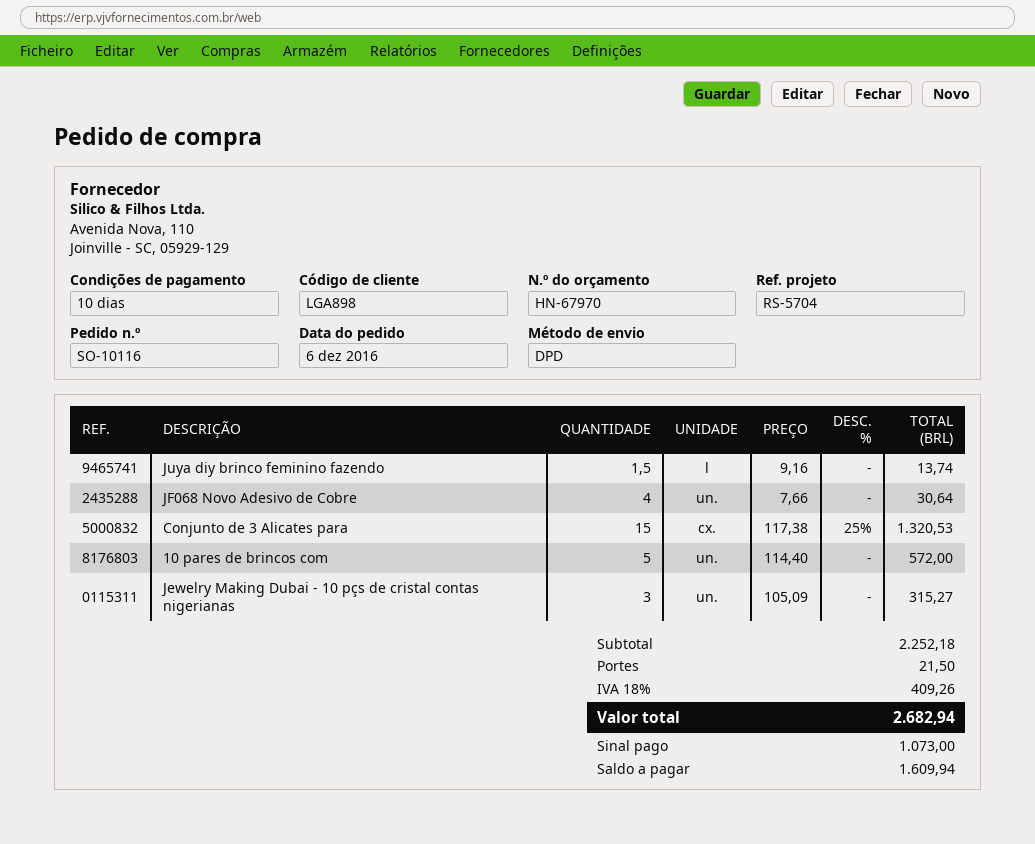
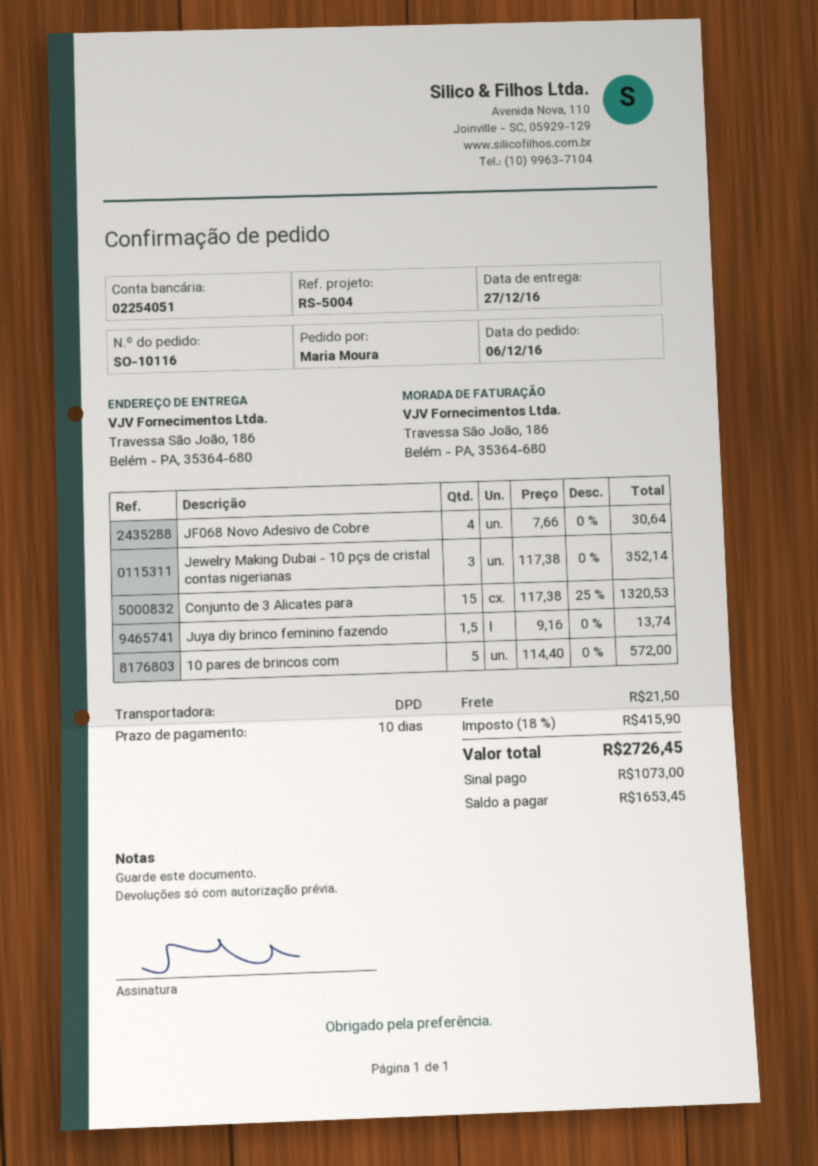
reference: RS-5704 -> RS-5004
Jewelry Making Dubai - 10 pçs de cristal contas nigerianas: 3 x 105.09 = 315.27 -> 3 x 117.38 = 352.14
tax: 18% = 409.26 -> 18% = 415.90
total: 2682.94 -> 2726.45
balance: 1609.94 -> 1653.45

